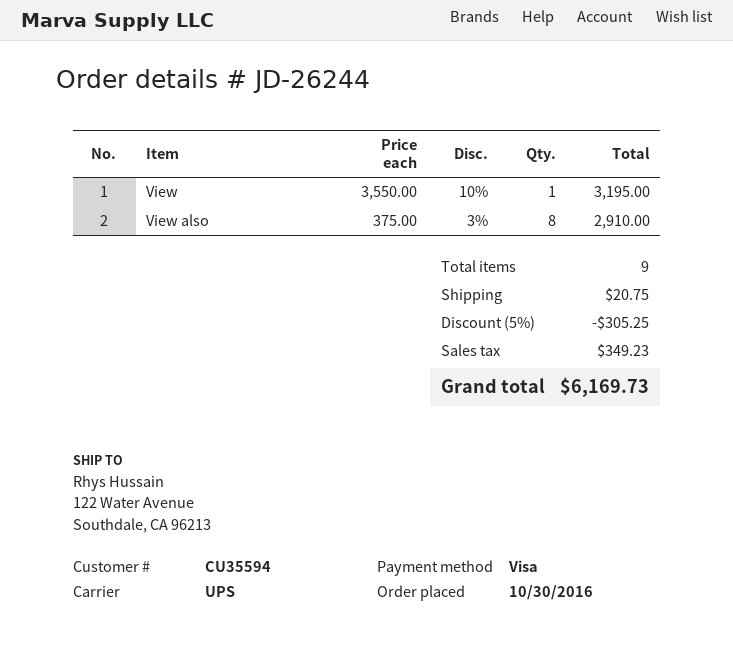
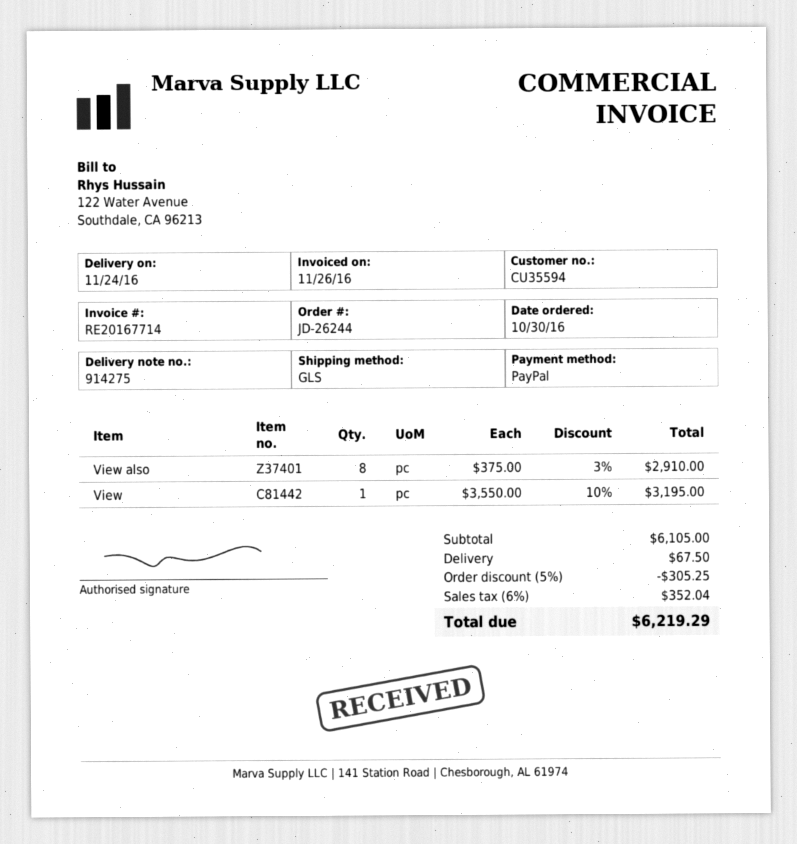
payment method: Visa -> PayPal
shipping method: UPS -> GLS
shipping: 20.75 -> 67.50
tax: 349.23 -> 352.04
total: 6169.73 -> 6219.29

